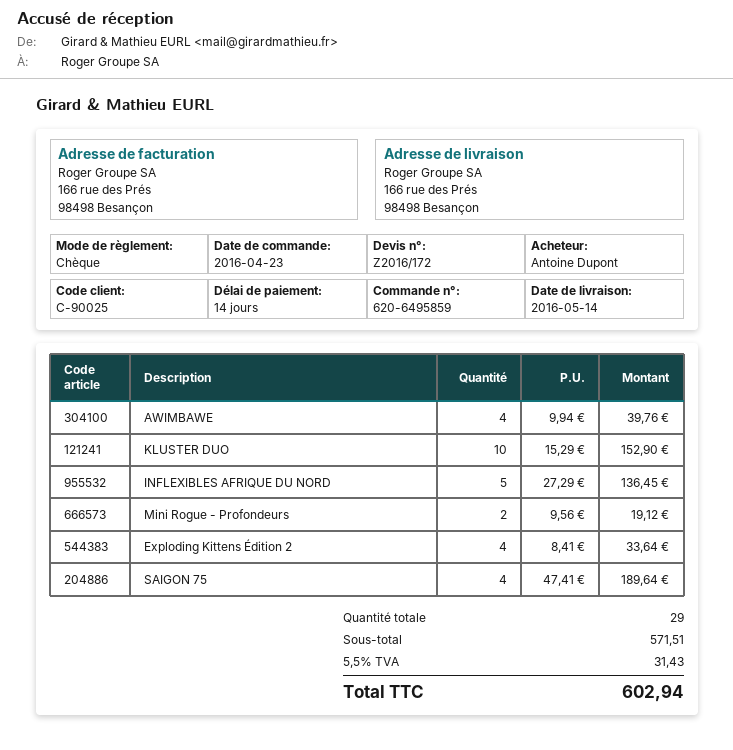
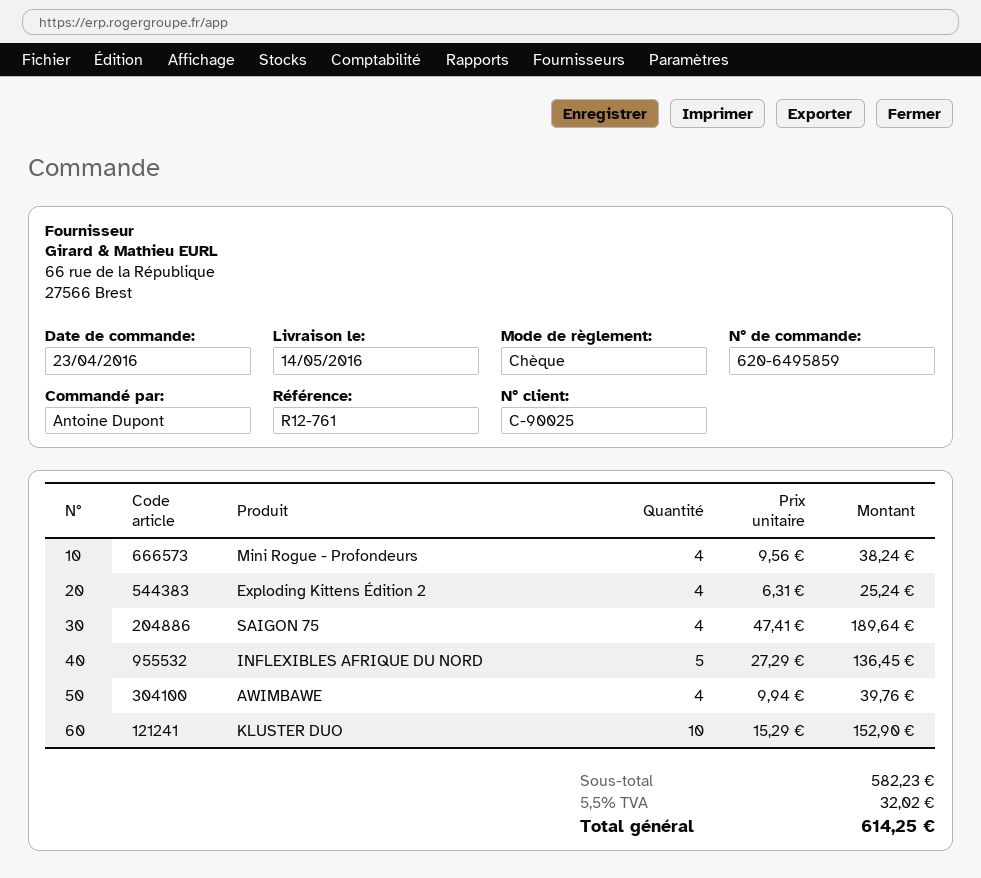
Mini Rogue - Profondeurs: 2 x 9.56 = 19.12 -> 4 x 9.56 = 38.24
Exploding Kittens Édition 2: 4 x 8.41 = 33.64 -> 4 x 6.31 = 25.24
subtotal: 571.51 -> 582.23
tax: 5.5% = 31.43 -> 5.5% = 32.02
total: 602.94 -> 614.25

